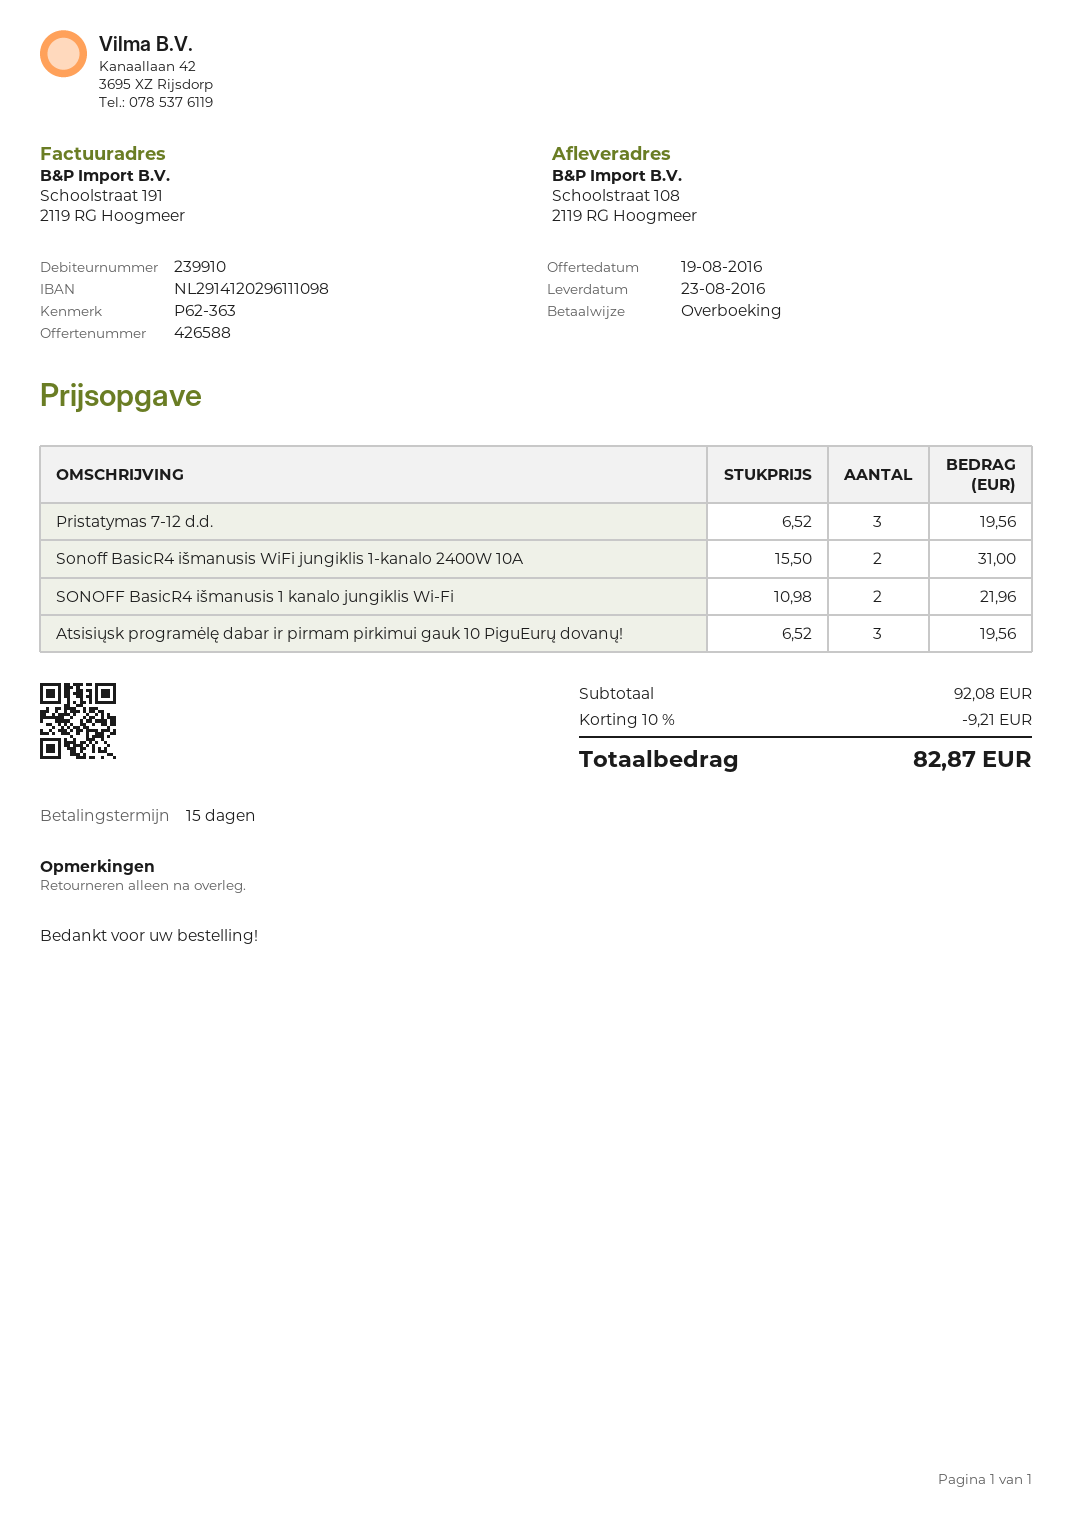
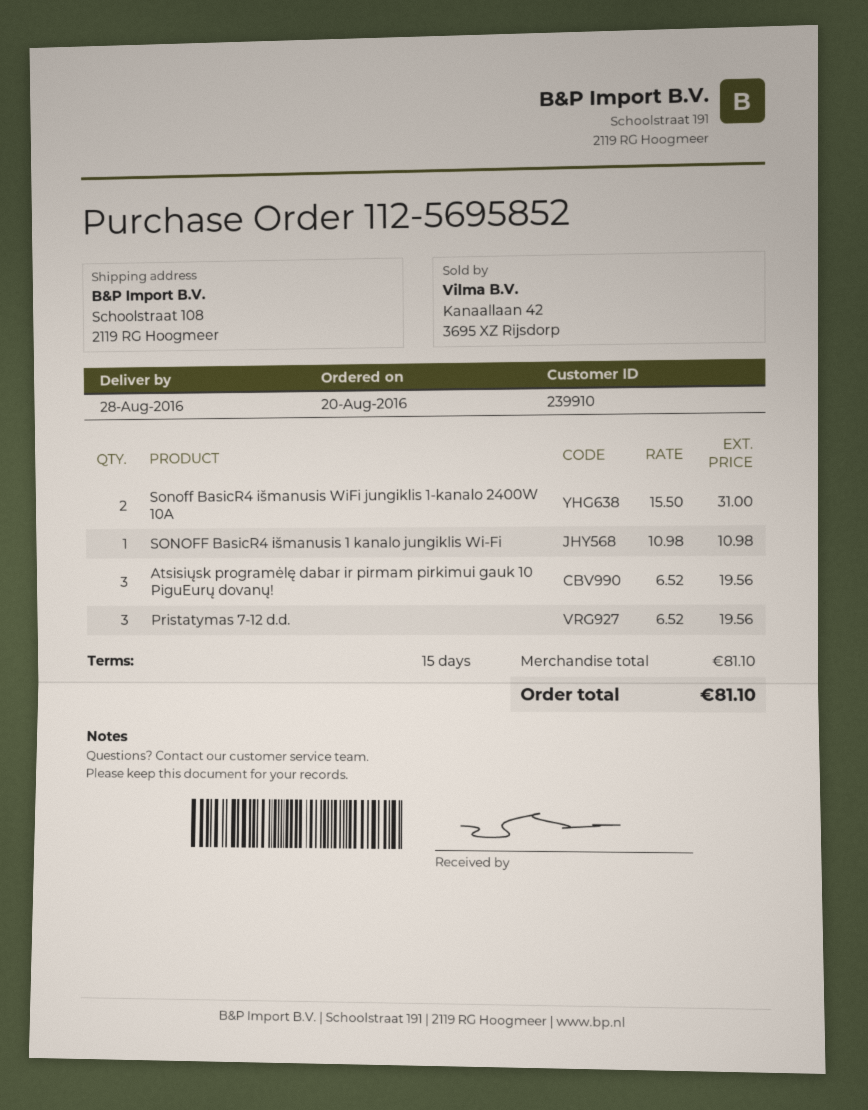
delivery date: 2016-08-23 -> 2016-08-28
SONOFF BasicR4 išmanusis 1 kanalo jungiklis Wi-Fi: 2 x 10.98 = 21.96 -> 1 x 10.98 = 10.98
subtotal: 92.08 -> 81.10
discount: 10% = 9.21 -> none
total: 82.87 -> 81.10

